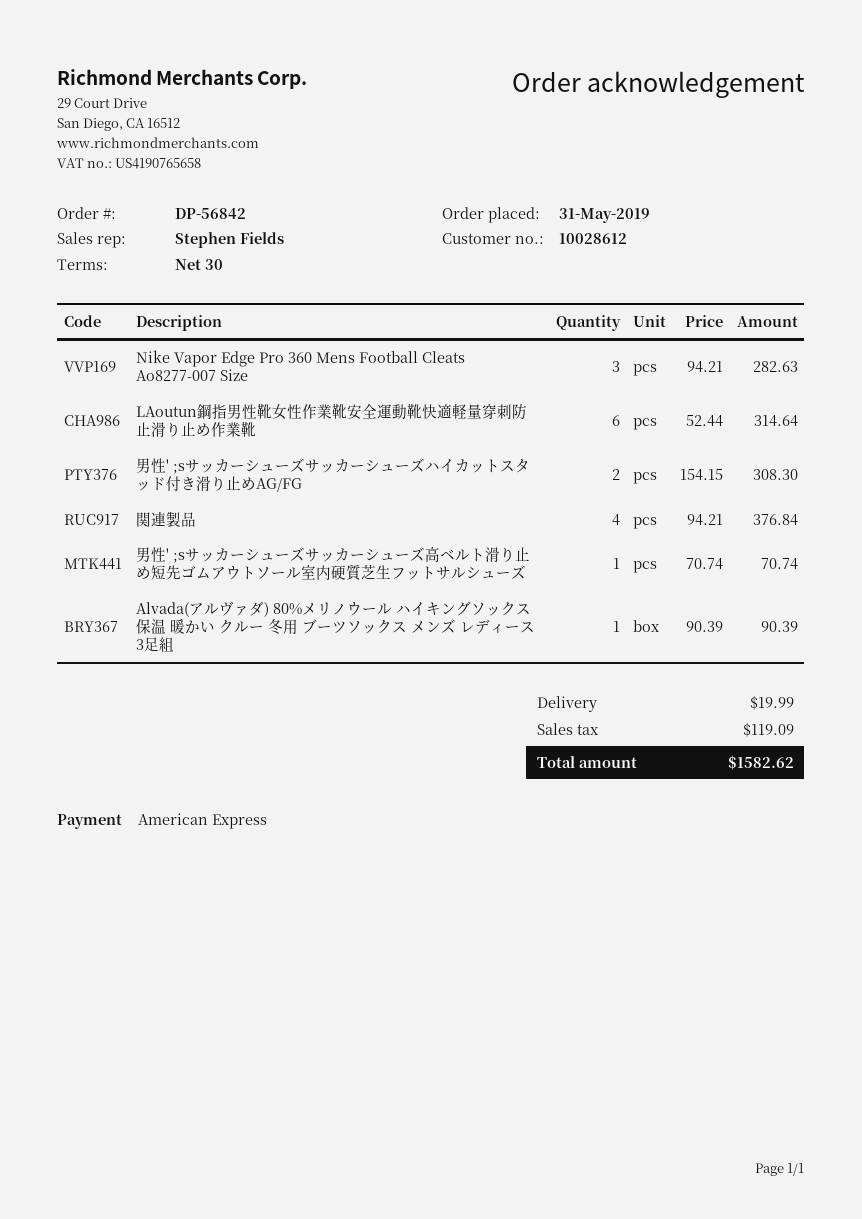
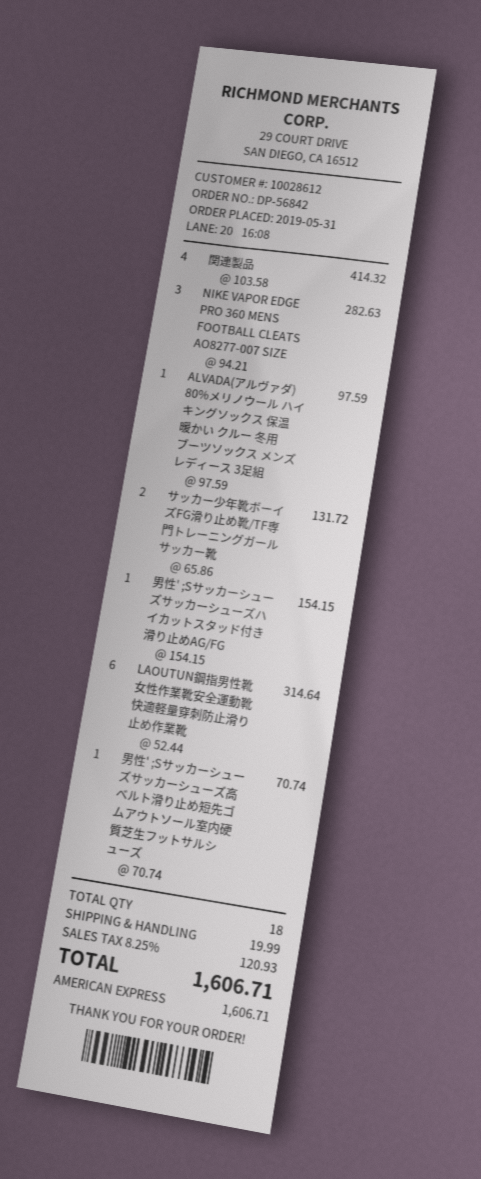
男性' ;sサッカーシューズサッカーシューズハイカットスタッド付き滑り止めAG/FG: 2 x 154.15 = 308.30 -> 1 x 154.15 = 154.15
関連製品: 4 x 94.21 = 376.84 -> 4 x 103.58 = 414.32
Alvada(アルヴァダ) 80%メリノウール ハイキングソックス 保温 暖かい クルー 冬用 ブーツソックス メンズ レディース 3足組: 1 x 90.39 = 90.39 -> 1 x 97.59 = 97.59
サッカー少年靴ボーイズFG滑り止め靴/TF専門トレーニングガールサッカー靴: none -> 2 x 65.86 = 131.72
tax: 119.09 -> 120.93
total: 1582.62 -> 1606.71

